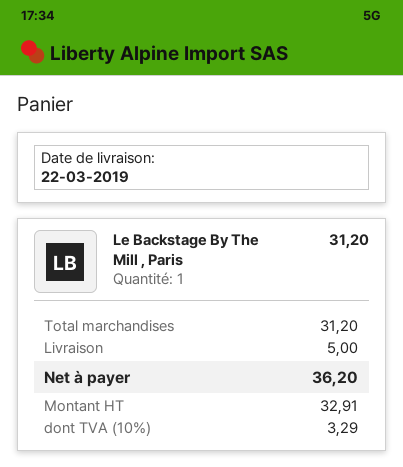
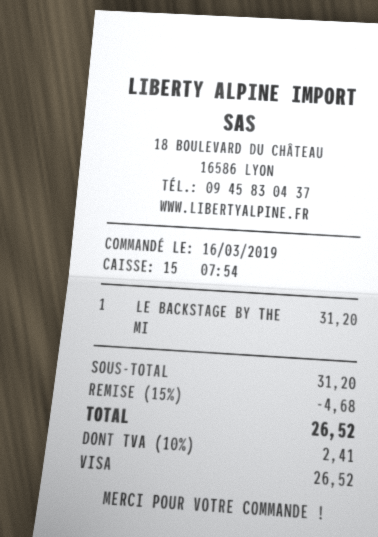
discount: none -> 15% = 4.68
shipping: 5.00 -> none
tax: 10% = 3.29 -> 10% = 2.41
total: 36.20 -> 26.52

